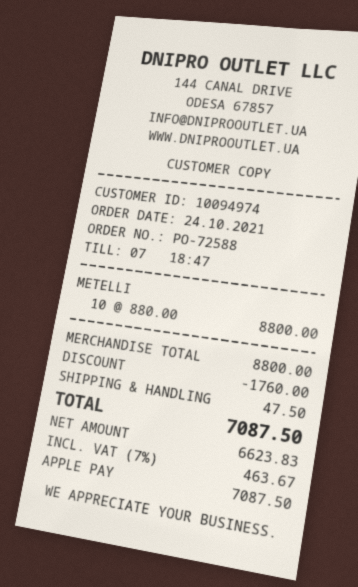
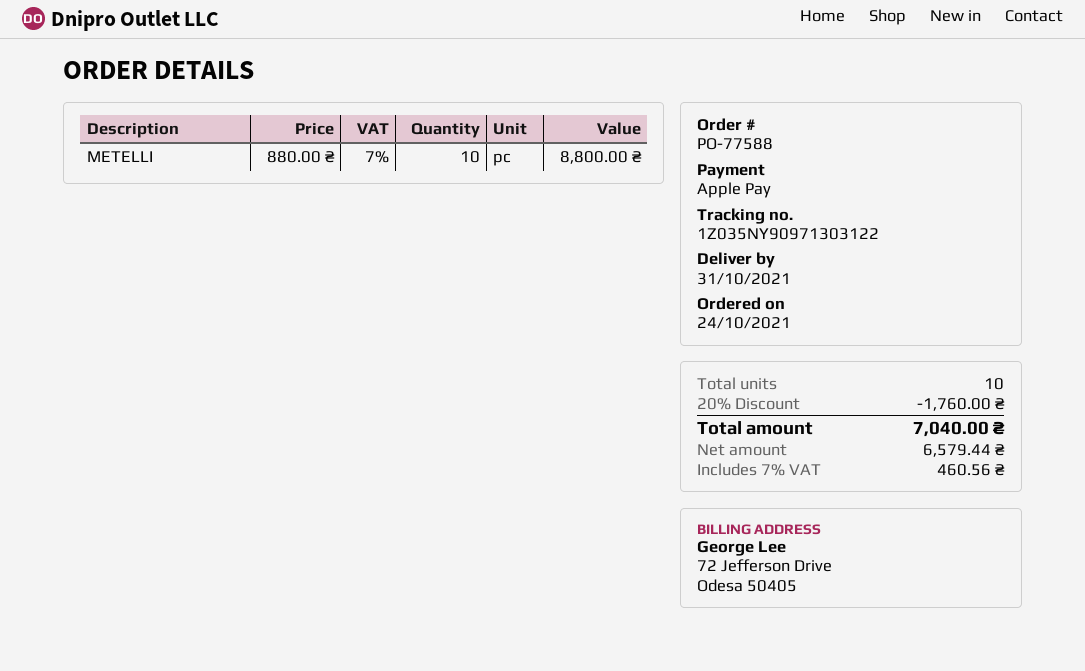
order number: PO-72588 -> PO-77588
shipping: 47.50 -> none
net: 6623.83 -> 6579.44
tax: 7% = 463.67 -> 7% = 460.56
total: 7087.50 -> 7040.00

